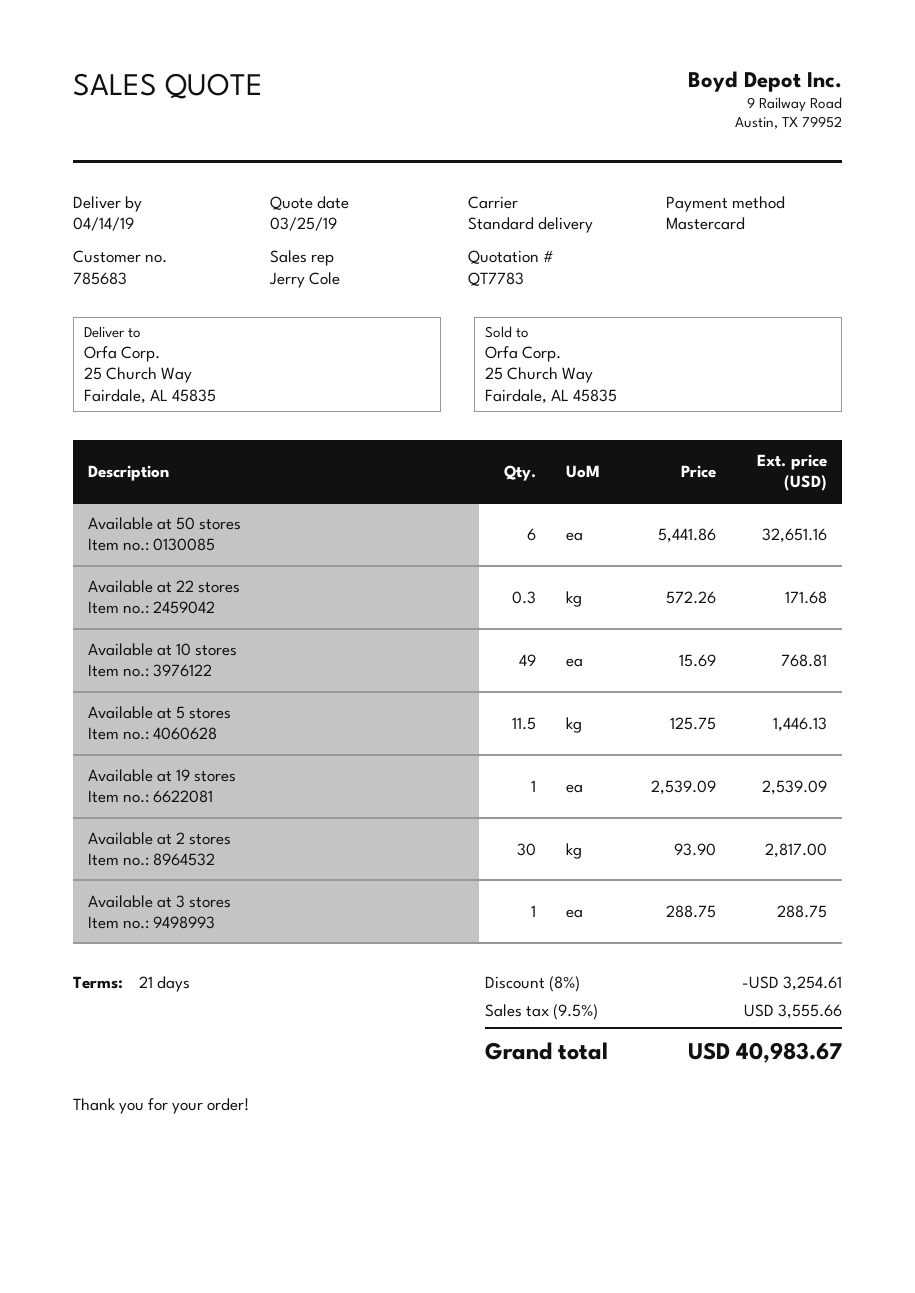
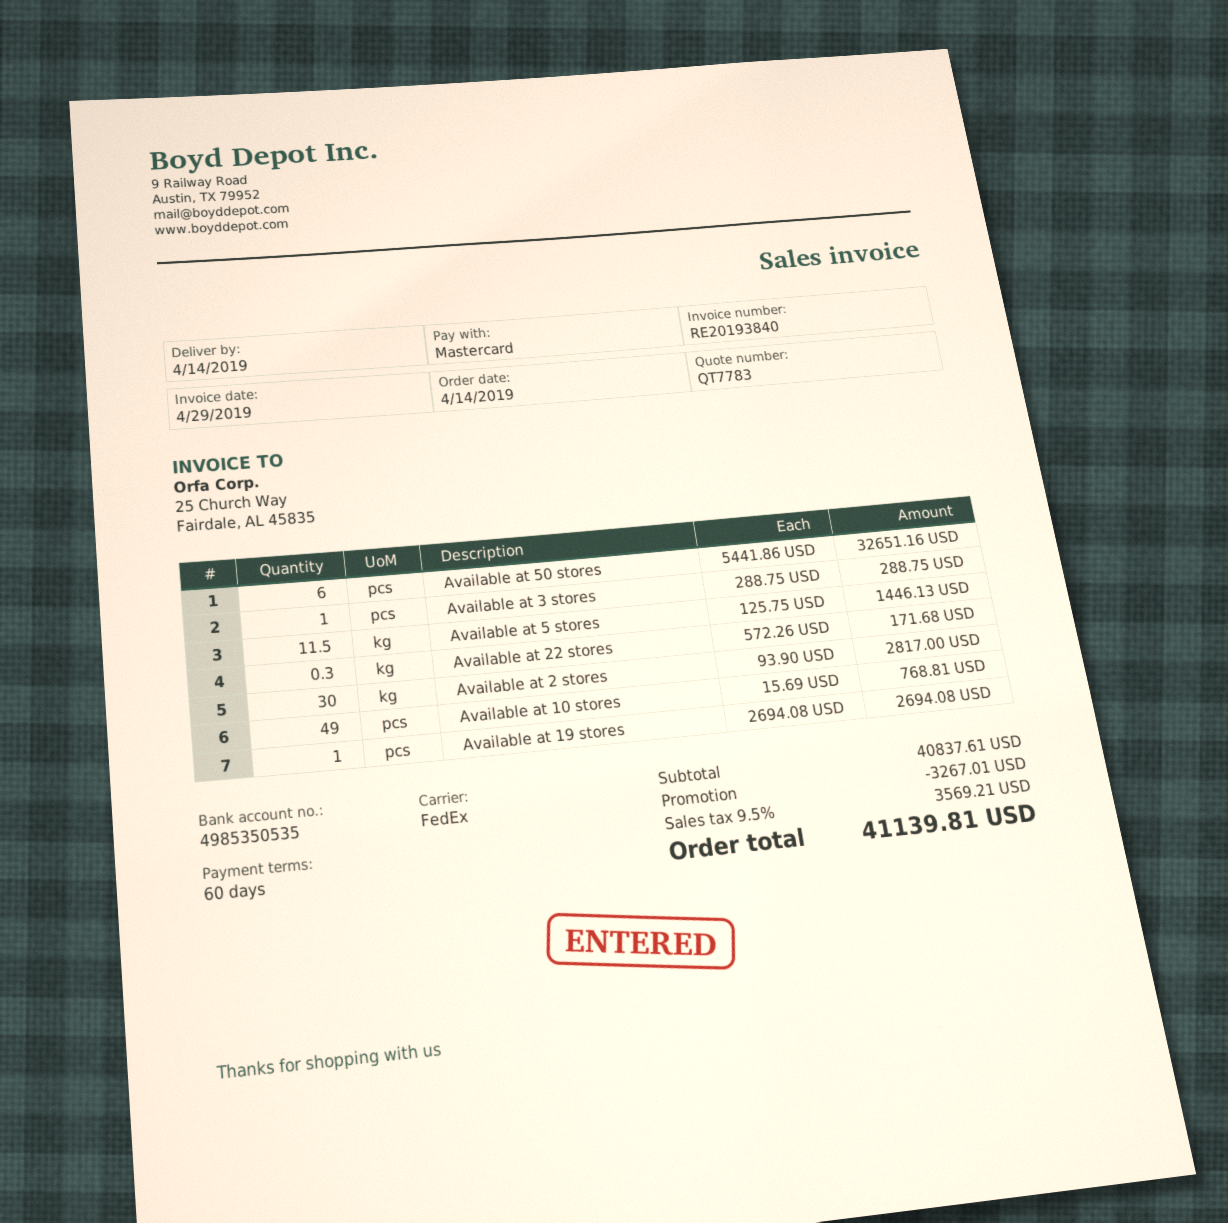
payment terms: 21 days -> 60 days
shipping method: standard -> FedEx
Available at 19 stores: 1 x 2539.09 = 2539.09 -> 1 x 2694.08 = 2694.08
discount: 3254.61 -> 3267.01
tax: 9.5% = 3555.66 -> 9.5% = 3569.21
total: 40983.67 -> 41139.81

